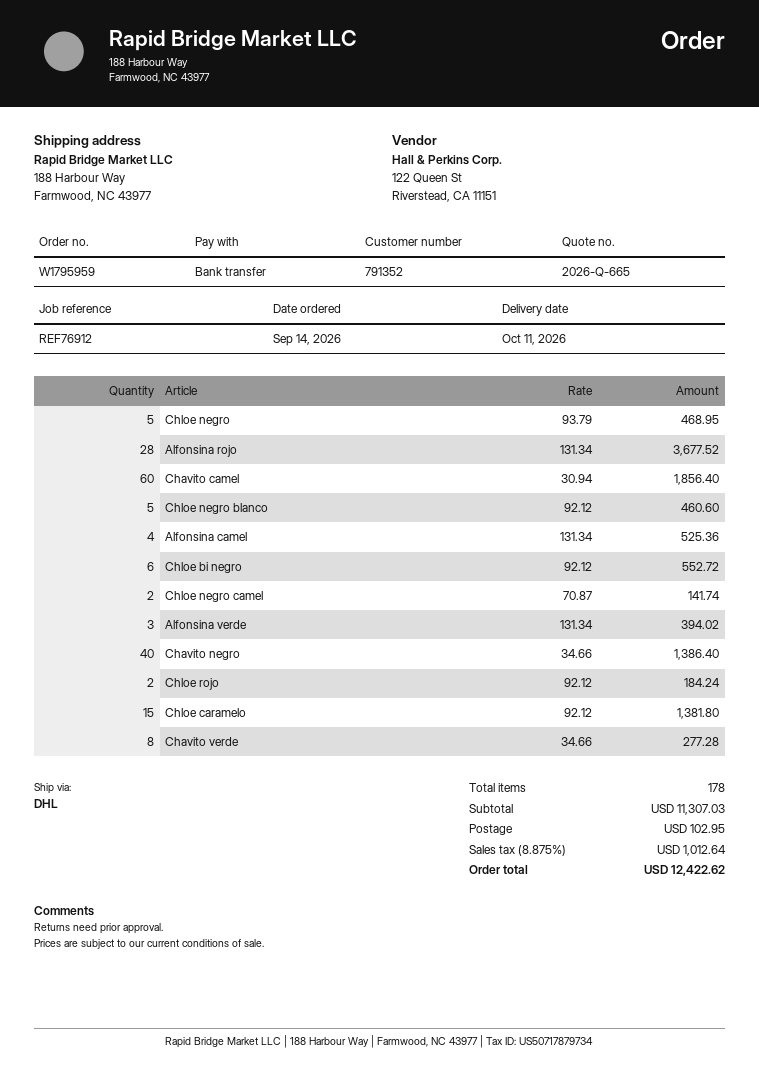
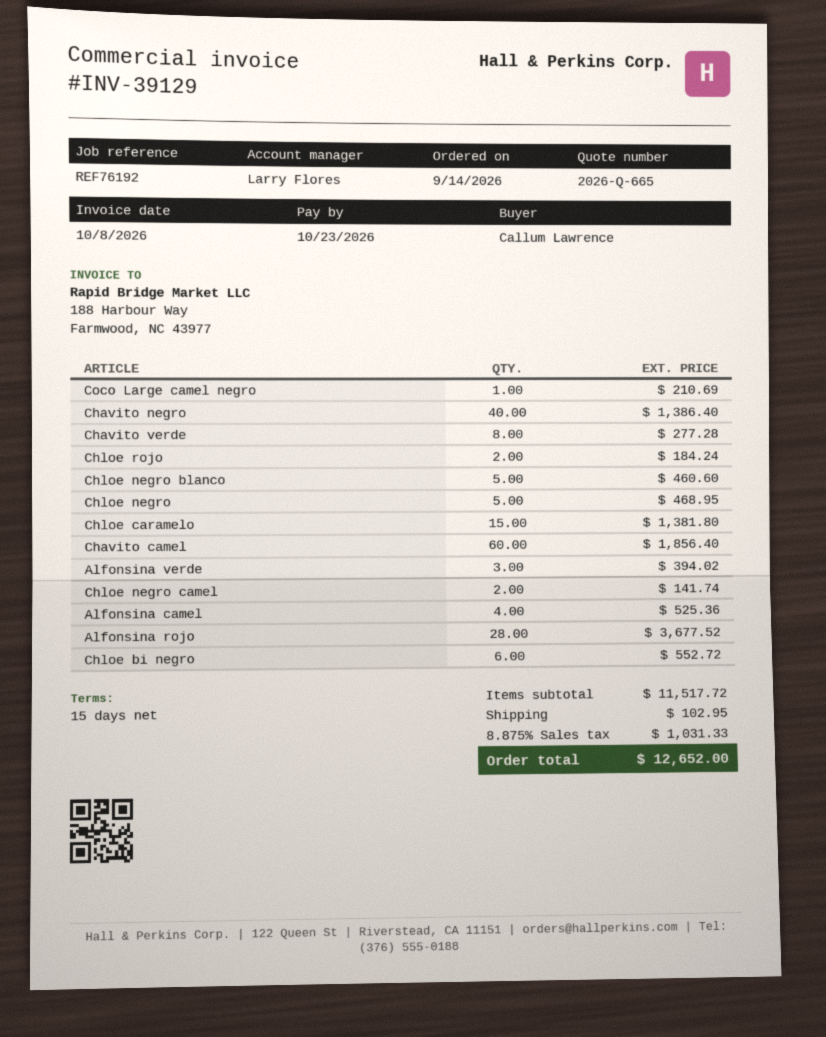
reference: REF76912 -> REF76192
Coco Large camel negro: none -> 1 for 210.69
subtotal: 11307.03 -> 11517.72
tax: 8.875% = 1012.64 -> 8.875% = 1031.33
total: 12422.62 -> 12652.00

